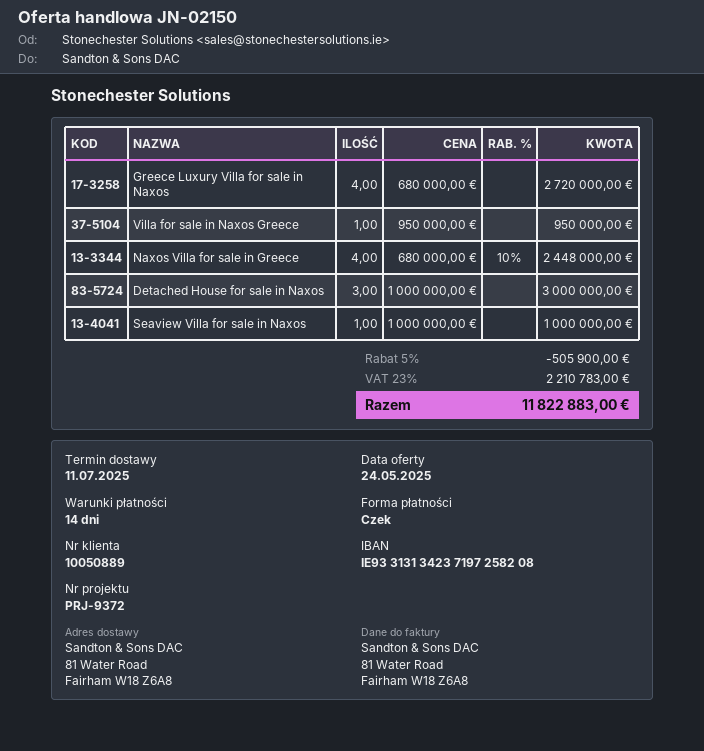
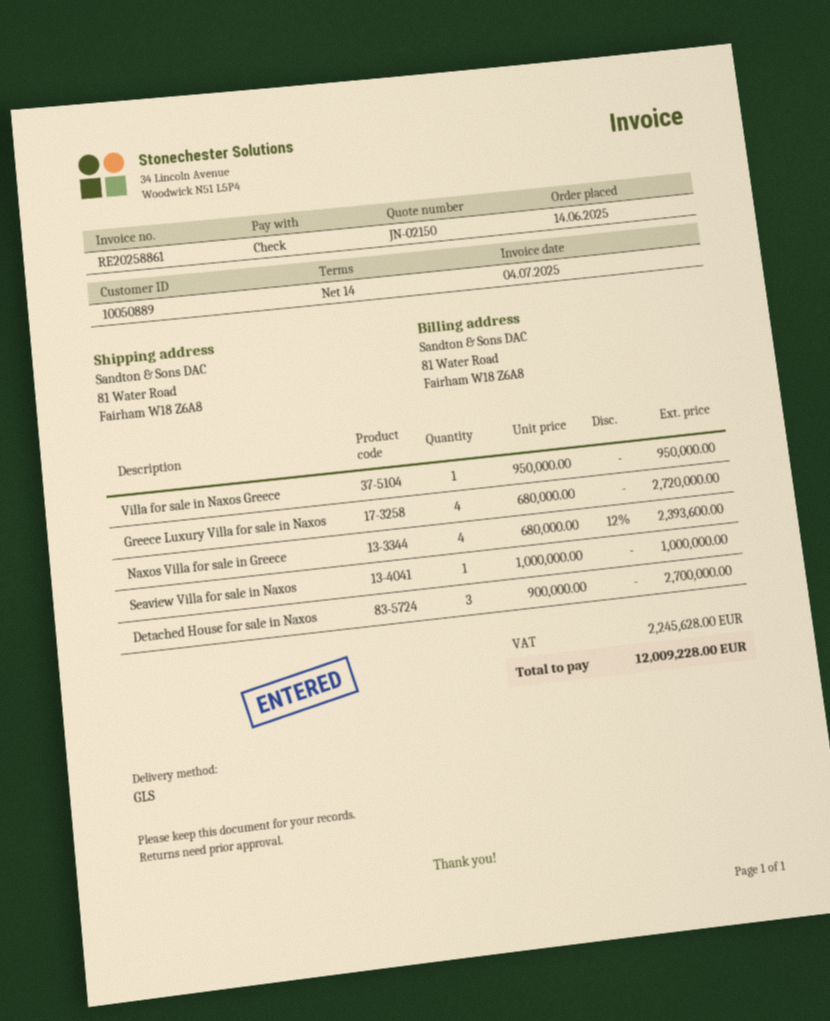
Naxos Villa for sale in Greece: 4 x 680000.00 - 10% = 2448000.00 -> 4 x 680000.00 - 12% = 2393600.00
Detached House for sale in Naxos: 3 x 1000000.00 = 3000000.00 -> 3 x 900000.00 = 2700000.00
discount: 5% = 505900.00 -> none
tax: 2210783.00 -> 2245628.00
total: 11822883.00 -> 12009228.00

